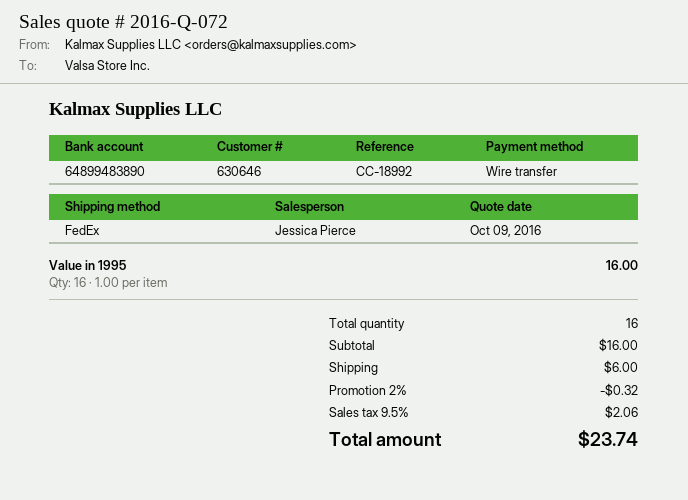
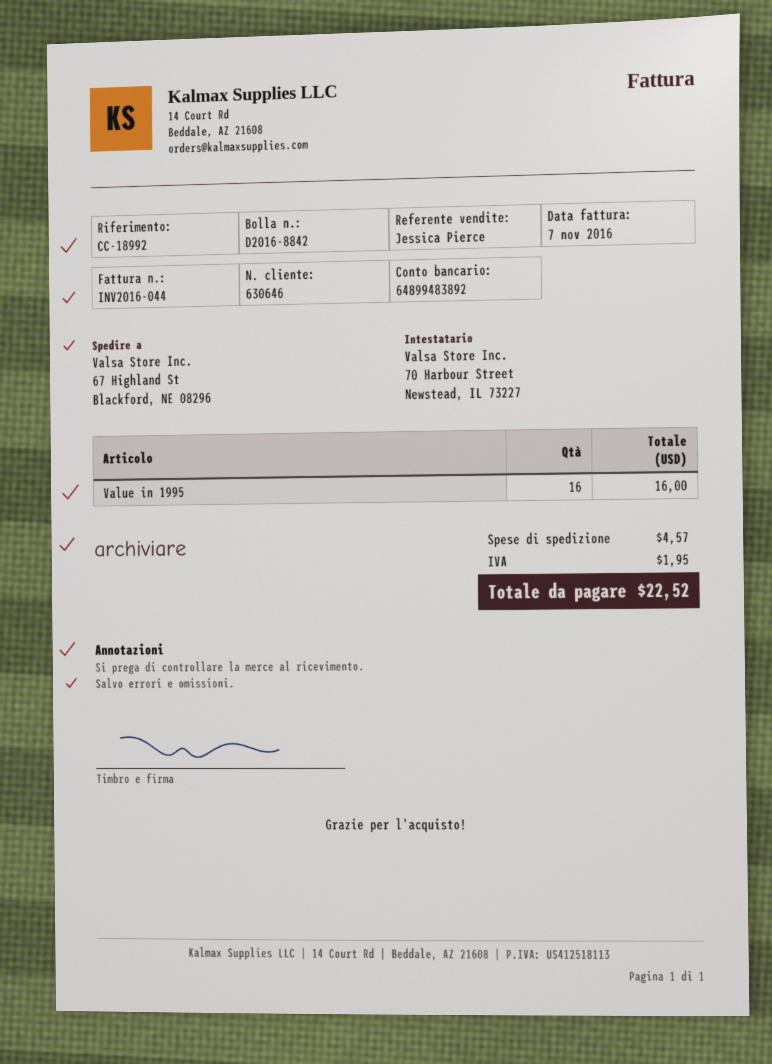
bank account: 64899483890 -> 64899483892
discount: 2% = 0.32 -> none
shipping: 6.00 -> 4.57
tax: 2.06 -> 1.95
total: 23.74 -> 22.52

